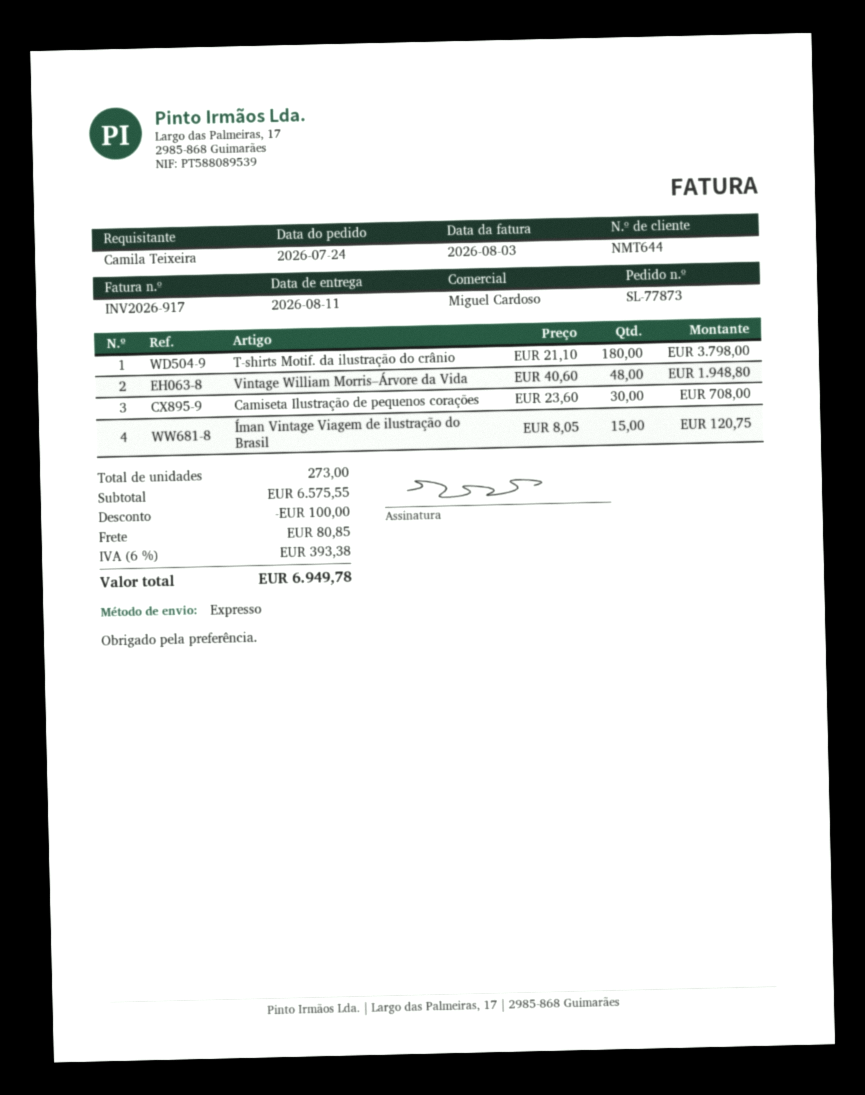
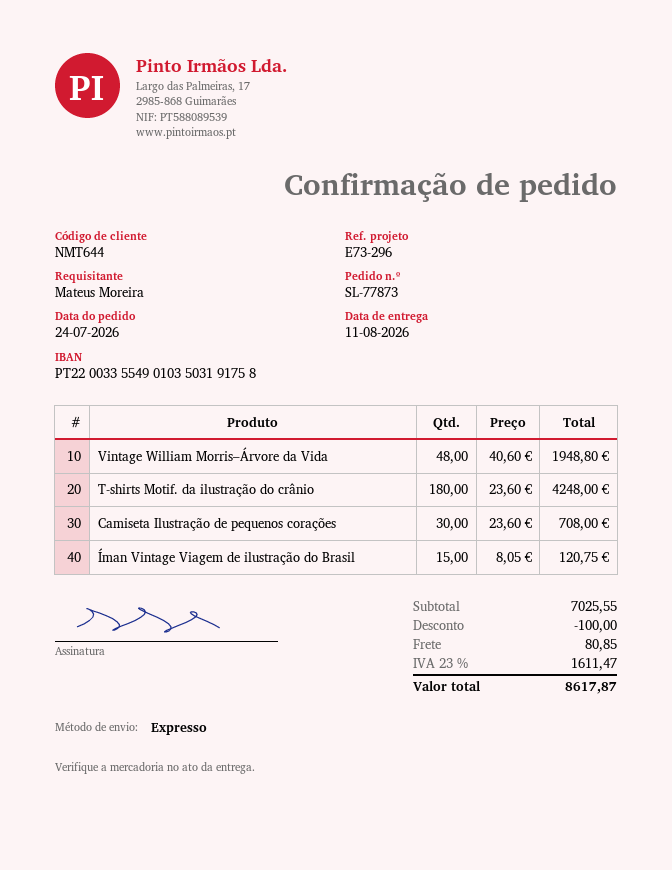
ordered by: Camila Teixeira -> Mateus Moreira
T-shirts Motif. da ilustração do crânio: 180 x 21.10 = 3798.00 -> 180 x 23.60 = 4248.00
subtotal: 6575.55 -> 7025.55
tax: 6% = 393.38 -> 23% = 1611.47
total: 6949.78 -> 8617.87

